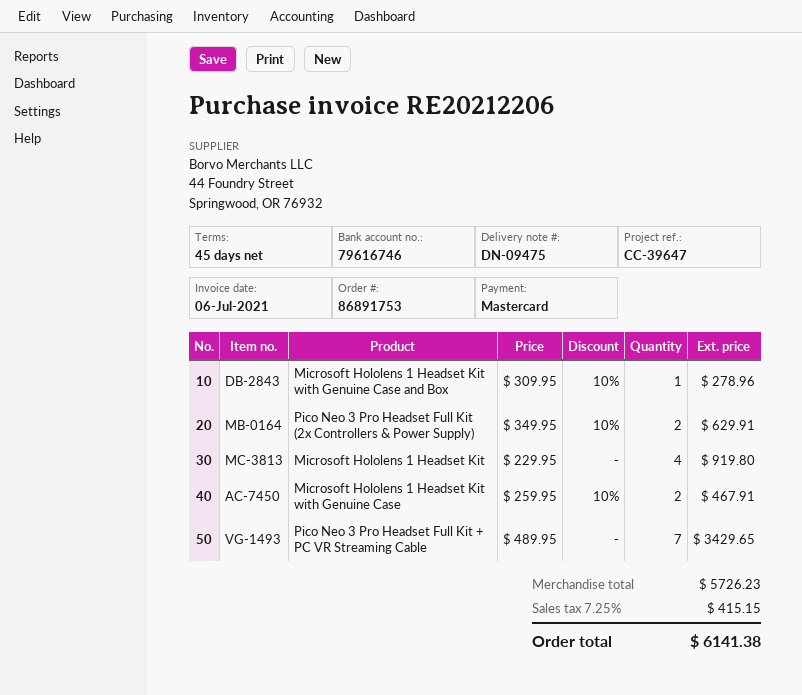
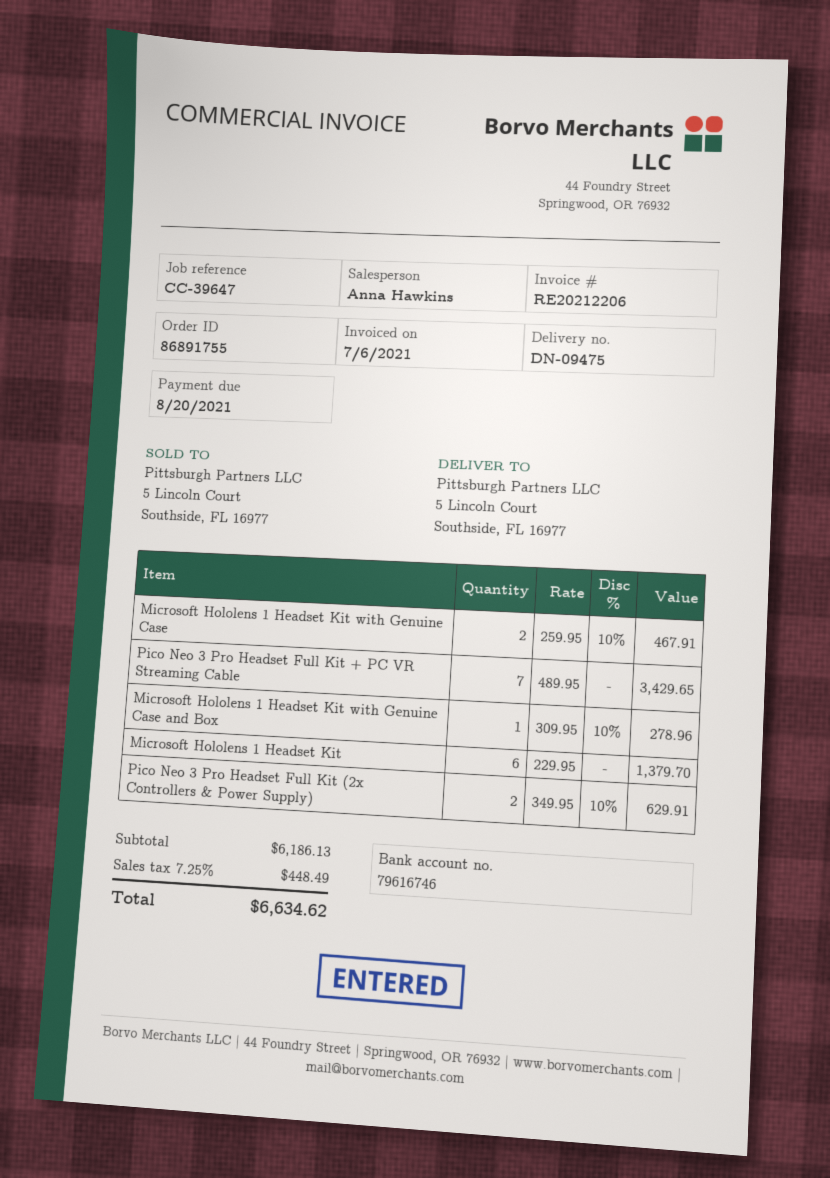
order number: 86891753 -> 86891755
Microsoft Hololens 1 Headset Kit: 4 x 229.95 = 919.80 -> 6 x 229.95 = 1379.70
subtotal: 5726.23 -> 6186.13
tax: 7.25% = 415.15 -> 7.25% = 448.49
total: 6141.38 -> 6634.62

